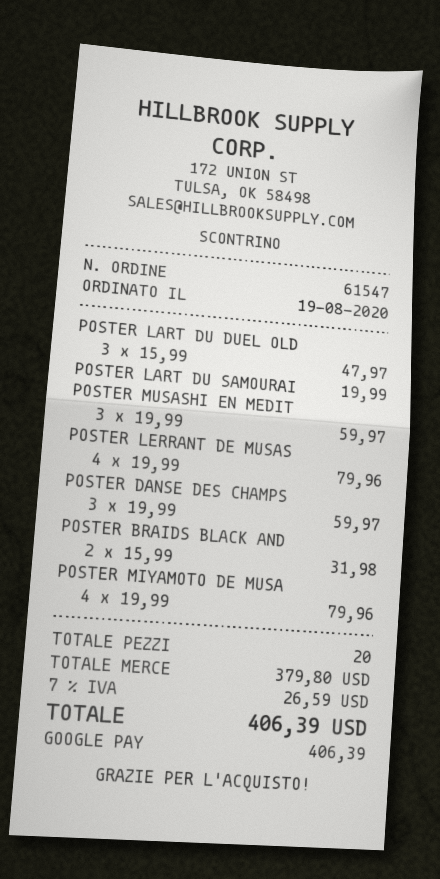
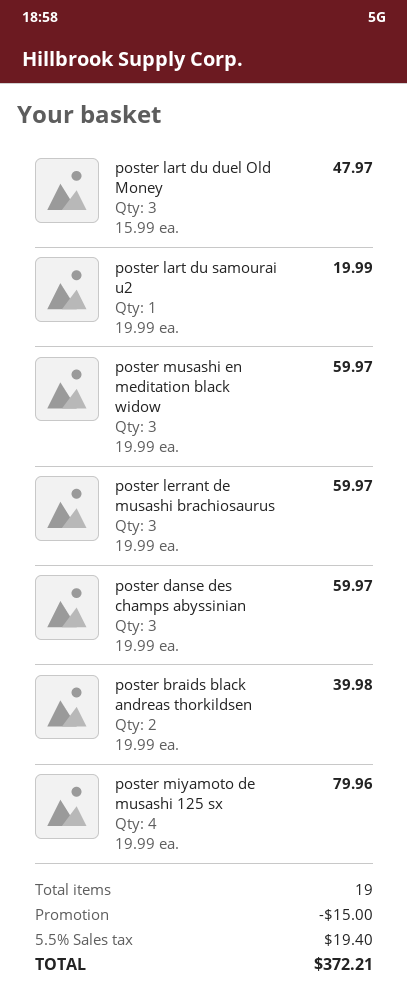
POSTER LERRANT DE MUSAS: 4 x 19.99 = 79.96 -> 3 x 19.99 = 59.97
POSTER BRAIDS BLACK AND: 2 x 15.99 = 31.98 -> 2 x 19.99 = 39.98
total quantity: 20 -> 19
discount: none -> 15.00
tax: 7% = 26.59 -> 5.5% = 19.40
total: 406.39 -> 372.21

